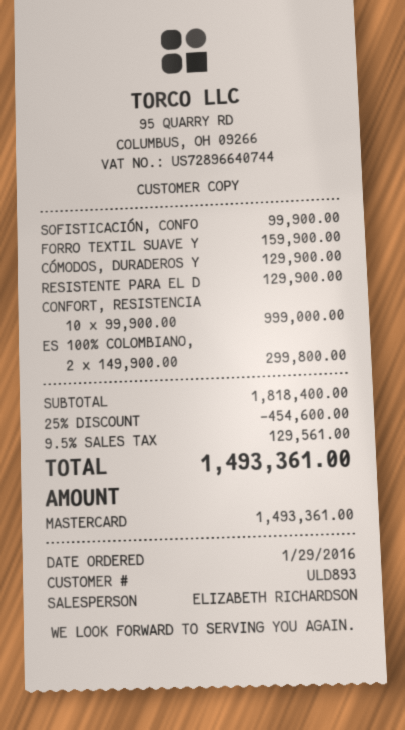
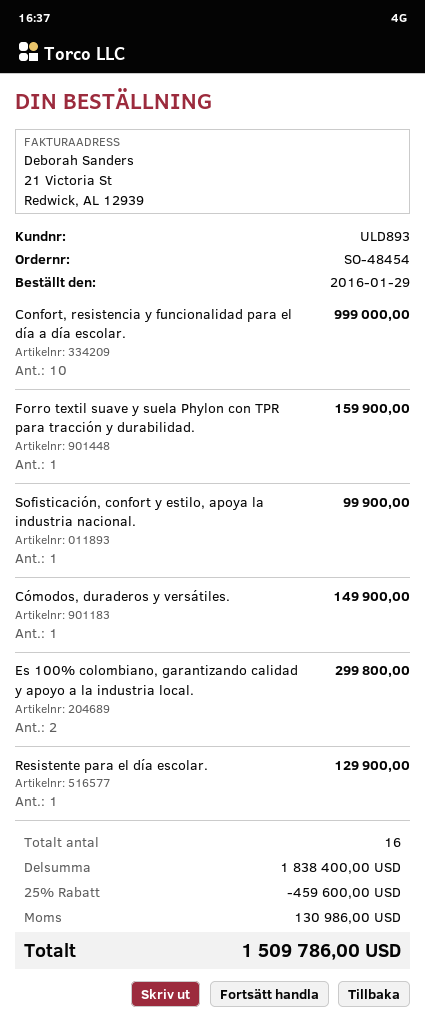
CÓMODOS, DURADEROS Y: 1 for 129900.00 -> 1 for 149900.00
subtotal: 1818400.00 -> 1838400.00
discount: 25% = 454600.00 -> 25% = 459600.00
tax: 129561.00 -> 130986.00
total: 1493361.00 -> 1509786.00

